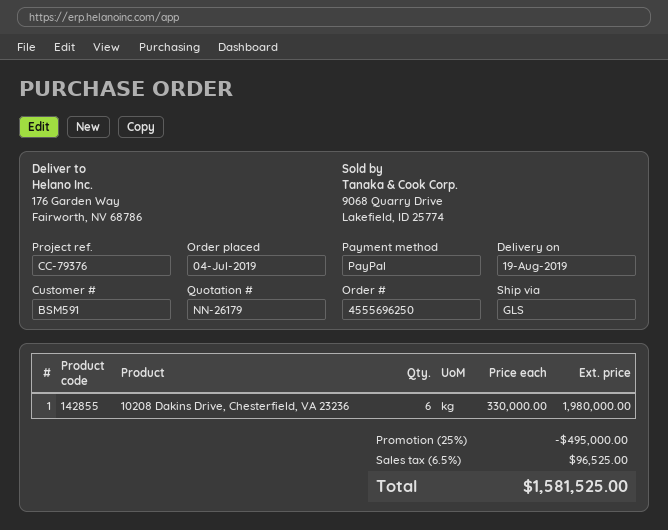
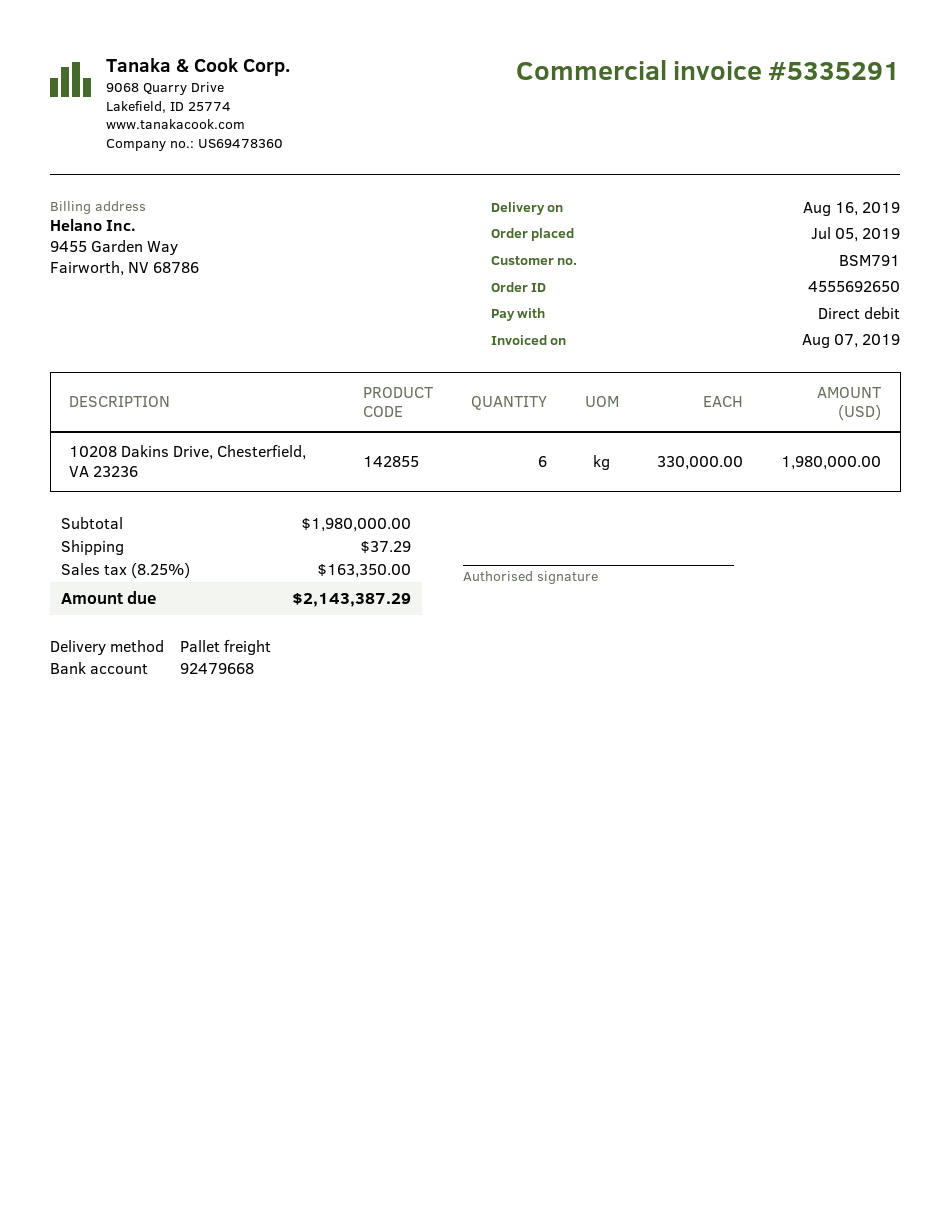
order number: 4555696250 -> 4555692650
order date: 2019-07-04 -> 2019-07-05
delivery date: 2019-08-19 -> 2019-08-16
customer number: BSM591 -> BSM791
payment method: PayPal -> direct debit
shipping method: GLS -> pallet freight
discount: 25% = 495000.00 -> none
shipping: none -> 37.29
tax: 6.5% = 96525.00 -> 8.25% = 163350.00
total: 1581525.00 -> 2143387.29

